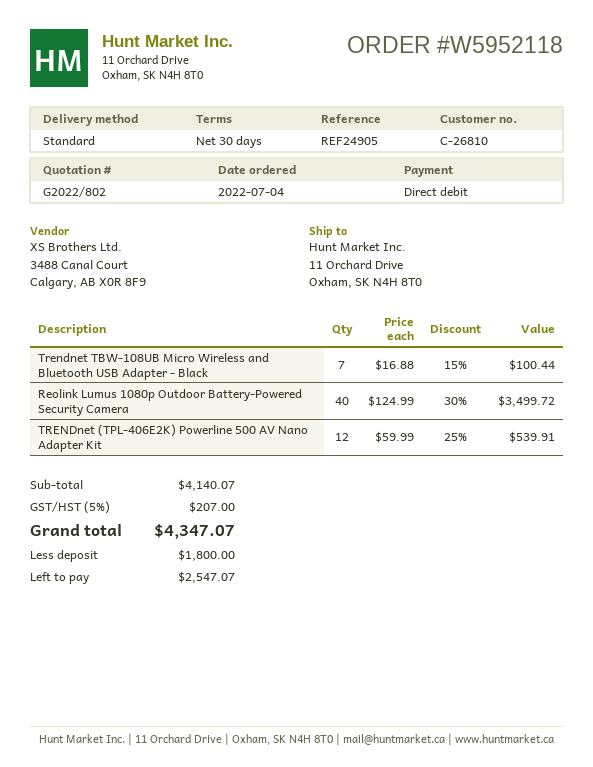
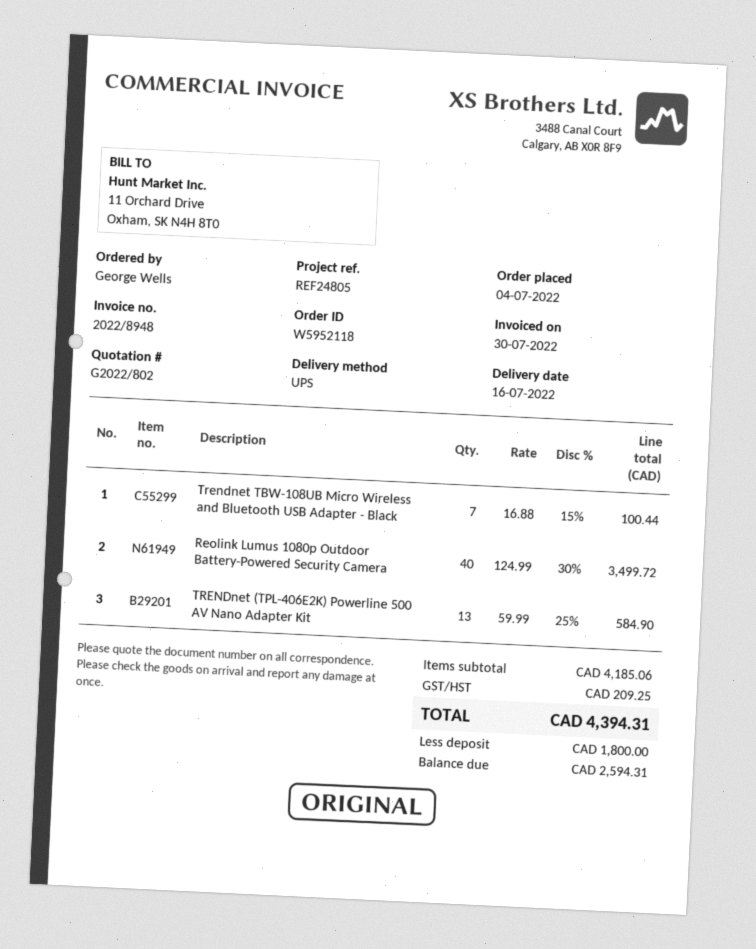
reference: REF24905 -> REF24805
shipping method: standard -> UPS
TRENDnet (TPL-406E2K) Powerline 500 AV Nano Adapter Kit: 12 x 59.99 - 25% = 539.91 -> 13 x 59.99 - 25% = 584.90
subtotal: 4140.07 -> 4185.06
tax: 207.00 -> 209.25
total: 4347.07 -> 4394.31
balance: 2547.07 -> 2594.31

